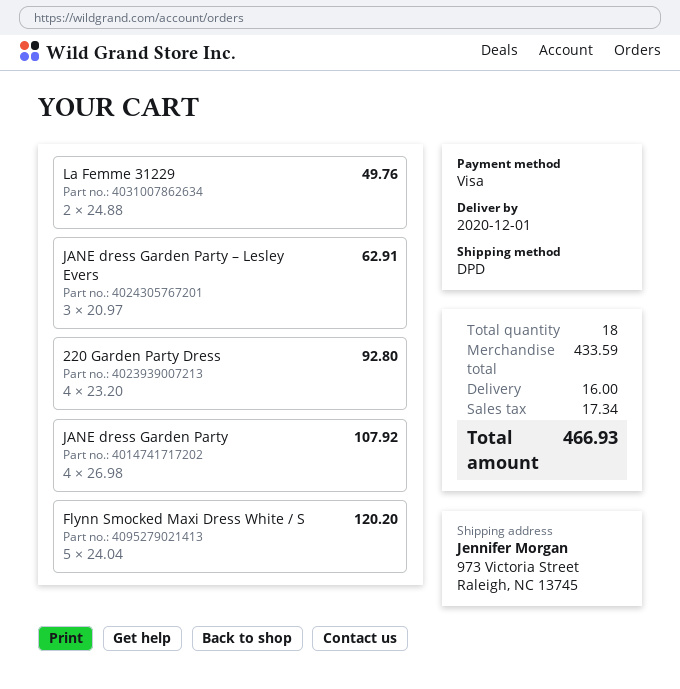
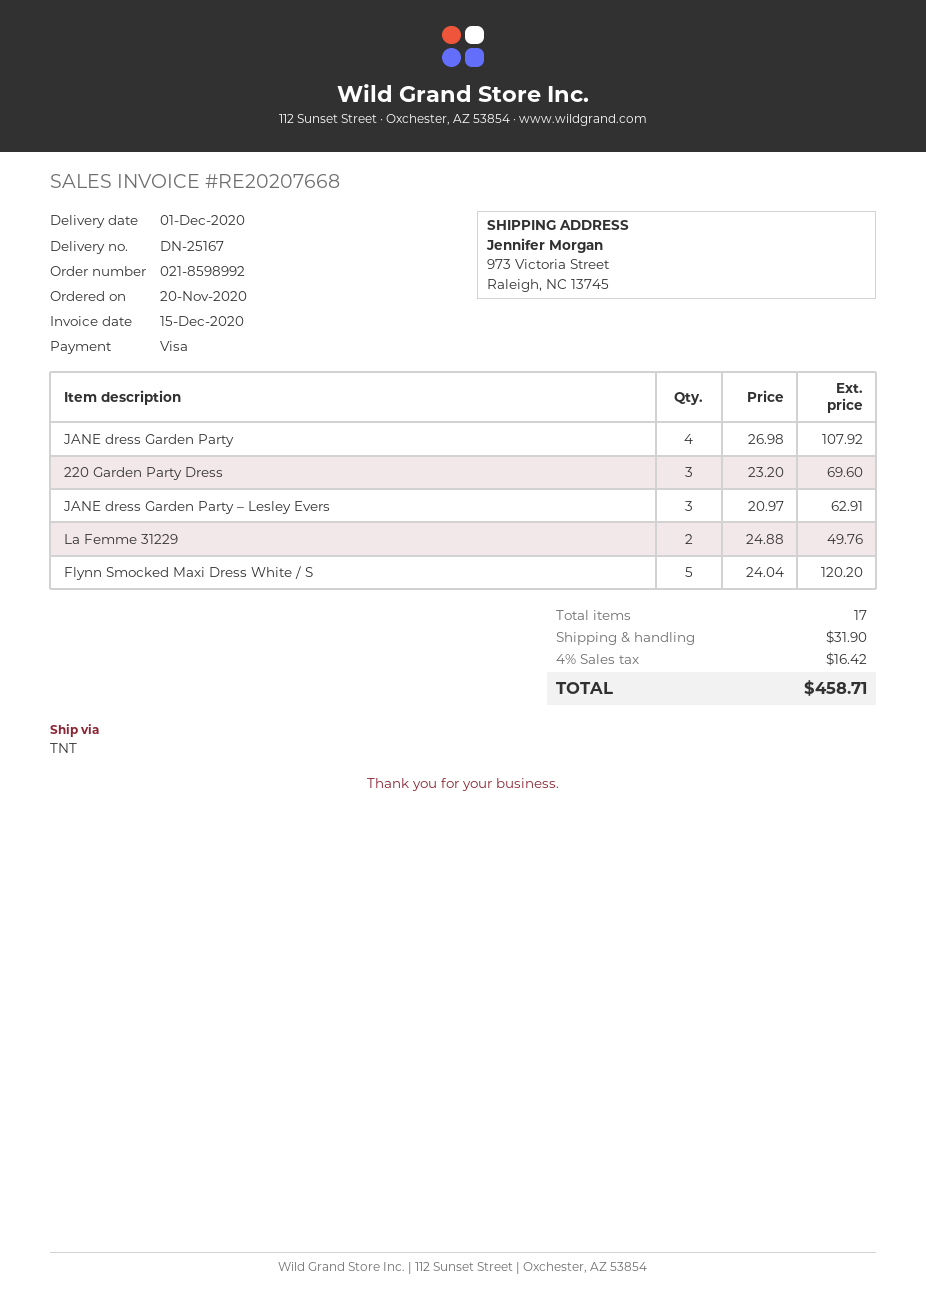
shipping method: DPD -> TNT
220 Garden Party Dress: 4 x 23.20 = 92.80 -> 3 x 23.20 = 69.60
total quantity: 18 -> 17
shipping: 16.00 -> 31.90
tax: 17.34 -> 16.42
total: 466.93 -> 458.71

